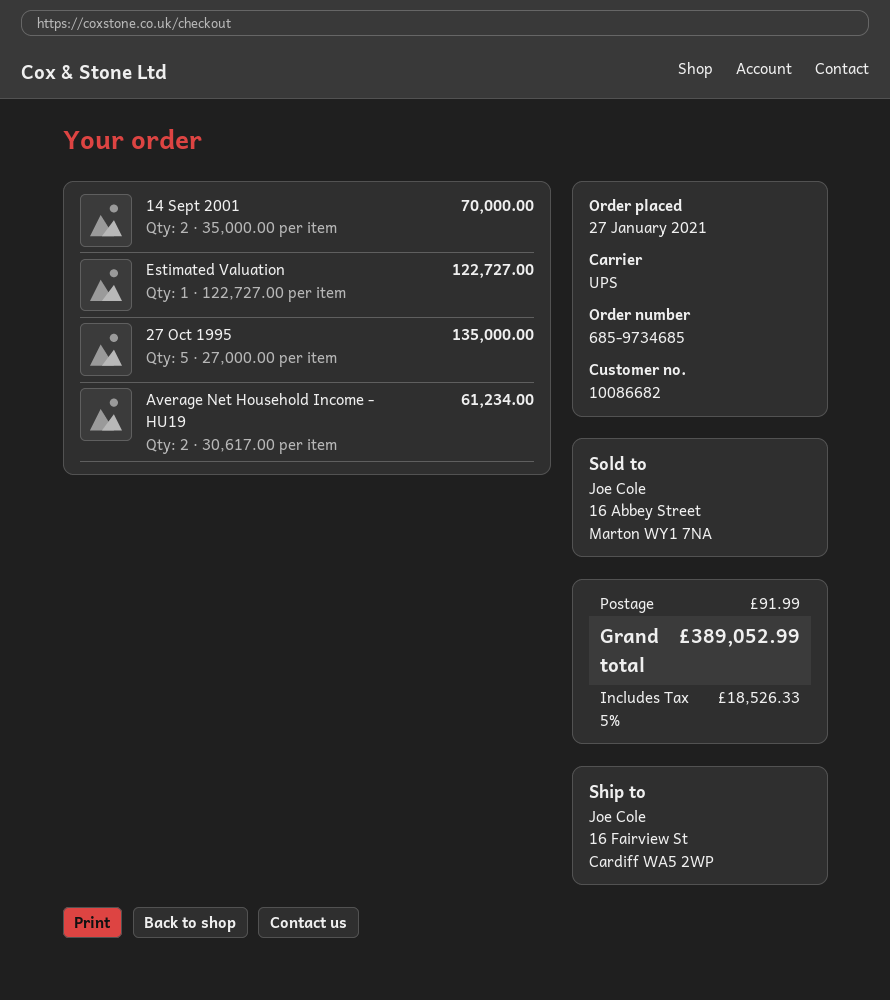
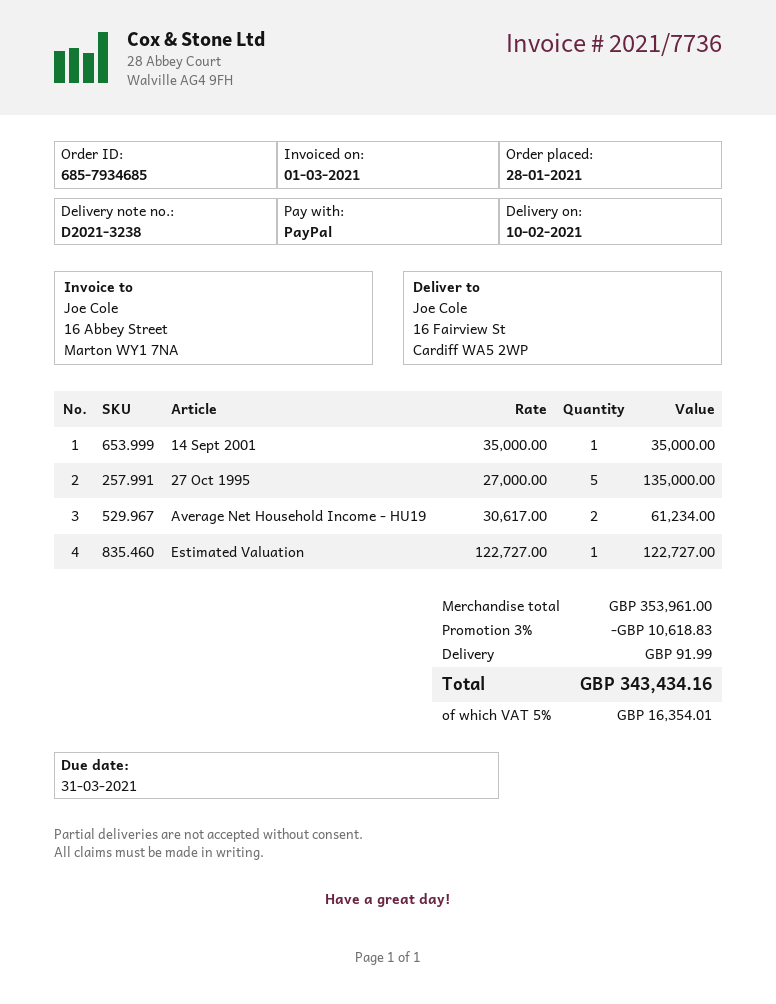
order number: 685-9734685 -> 685-7934685
order date: 2021-01-27 -> 2021-01-28
14 Sept 2001: 2 x 35000.00 = 70000.00 -> 1 x 35000.00 = 35000.00
discount: none -> 3% = 10618.83
tax: 5% = 18526.33 -> 5% = 16354.01
total: 389052.99 -> 343434.16

